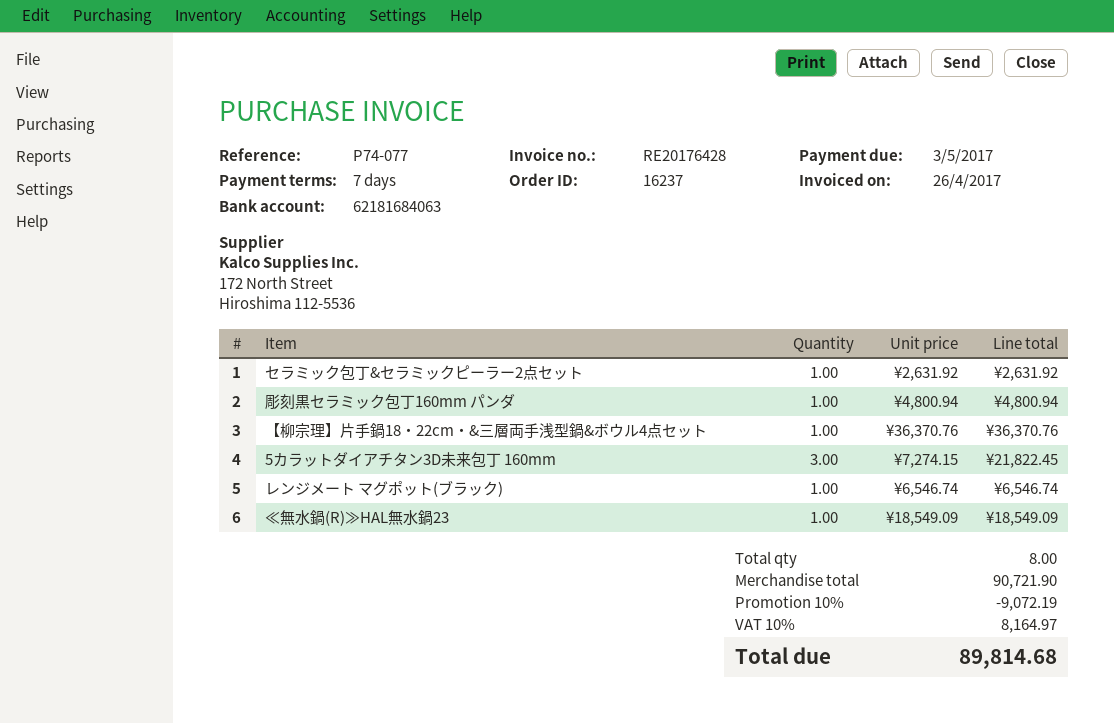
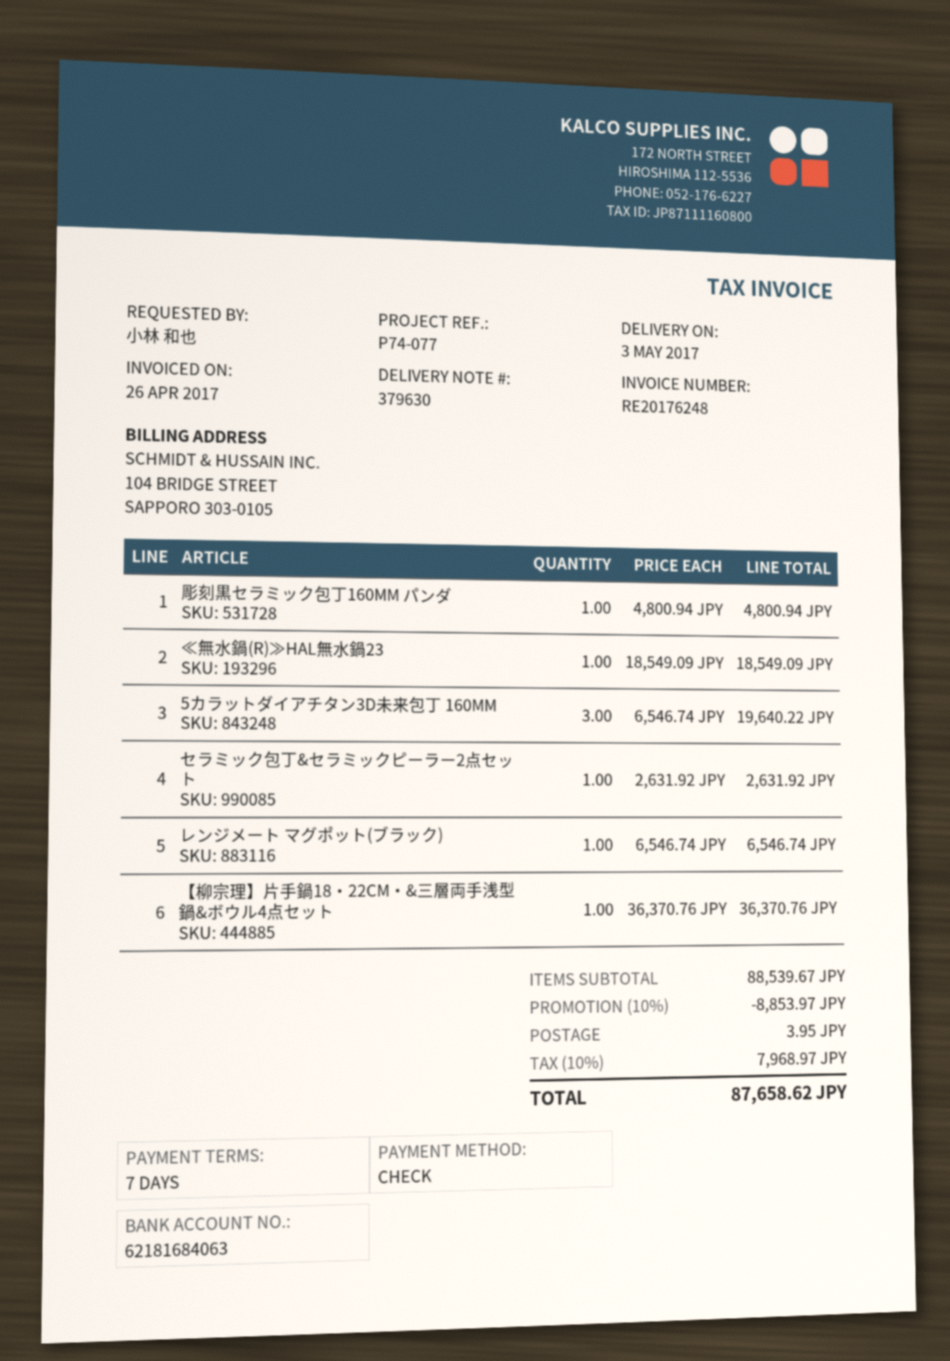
invoice number: RE20176428 -> RE20176248
5カラットダイアチタン3D未来包丁 160mm: 3 x 7274.15 = 21822.45 -> 3 x 6546.74 = 19640.22
subtotal: 90721.90 -> 88539.67
discount: 10% = 9072.19 -> 10% = 8853.97
shipping: none -> 3.95
tax: 10% = 8164.97 -> 10% = 7968.97
total: 89814.68 -> 87658.62

